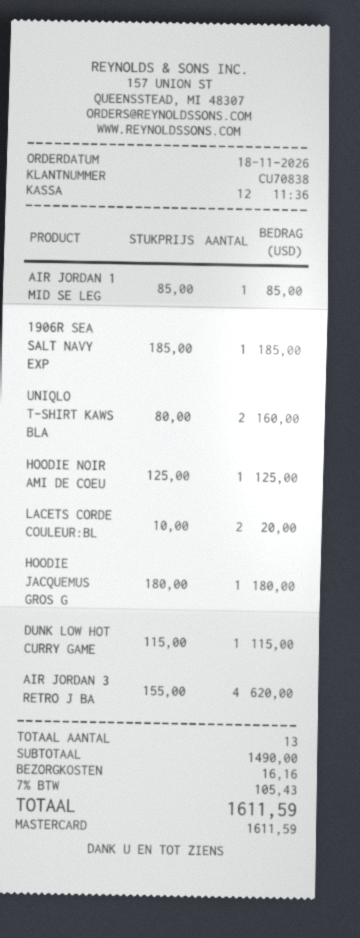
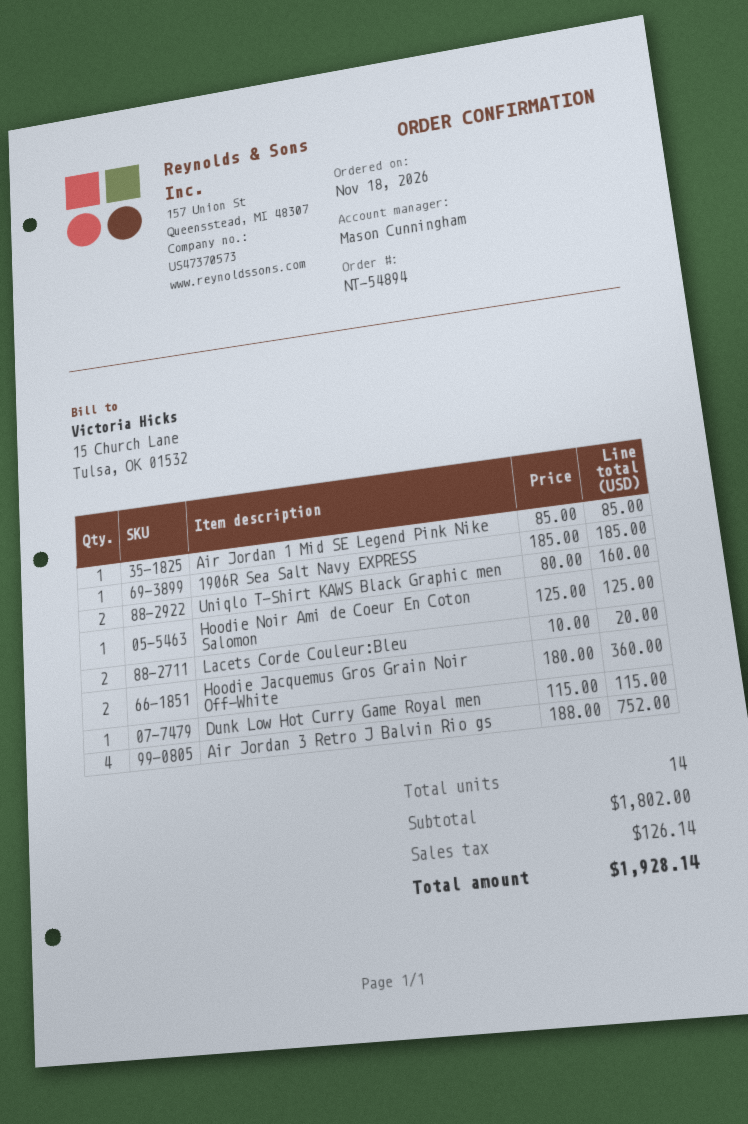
HOODIE JACQUEMUS GROS G: 1 x 180.00 = 180.00 -> 2 x 180.00 = 360.00
AIR JORDAN 3 RETRO J BA: 4 x 155.00 = 620.00 -> 4 x 188.00 = 752.00
total quantity: 13 -> 14
subtotal: 1490.00 -> 1802.00
shipping: 16.16 -> none
tax: 105.43 -> 126.14
total: 1611.59 -> 1928.14

